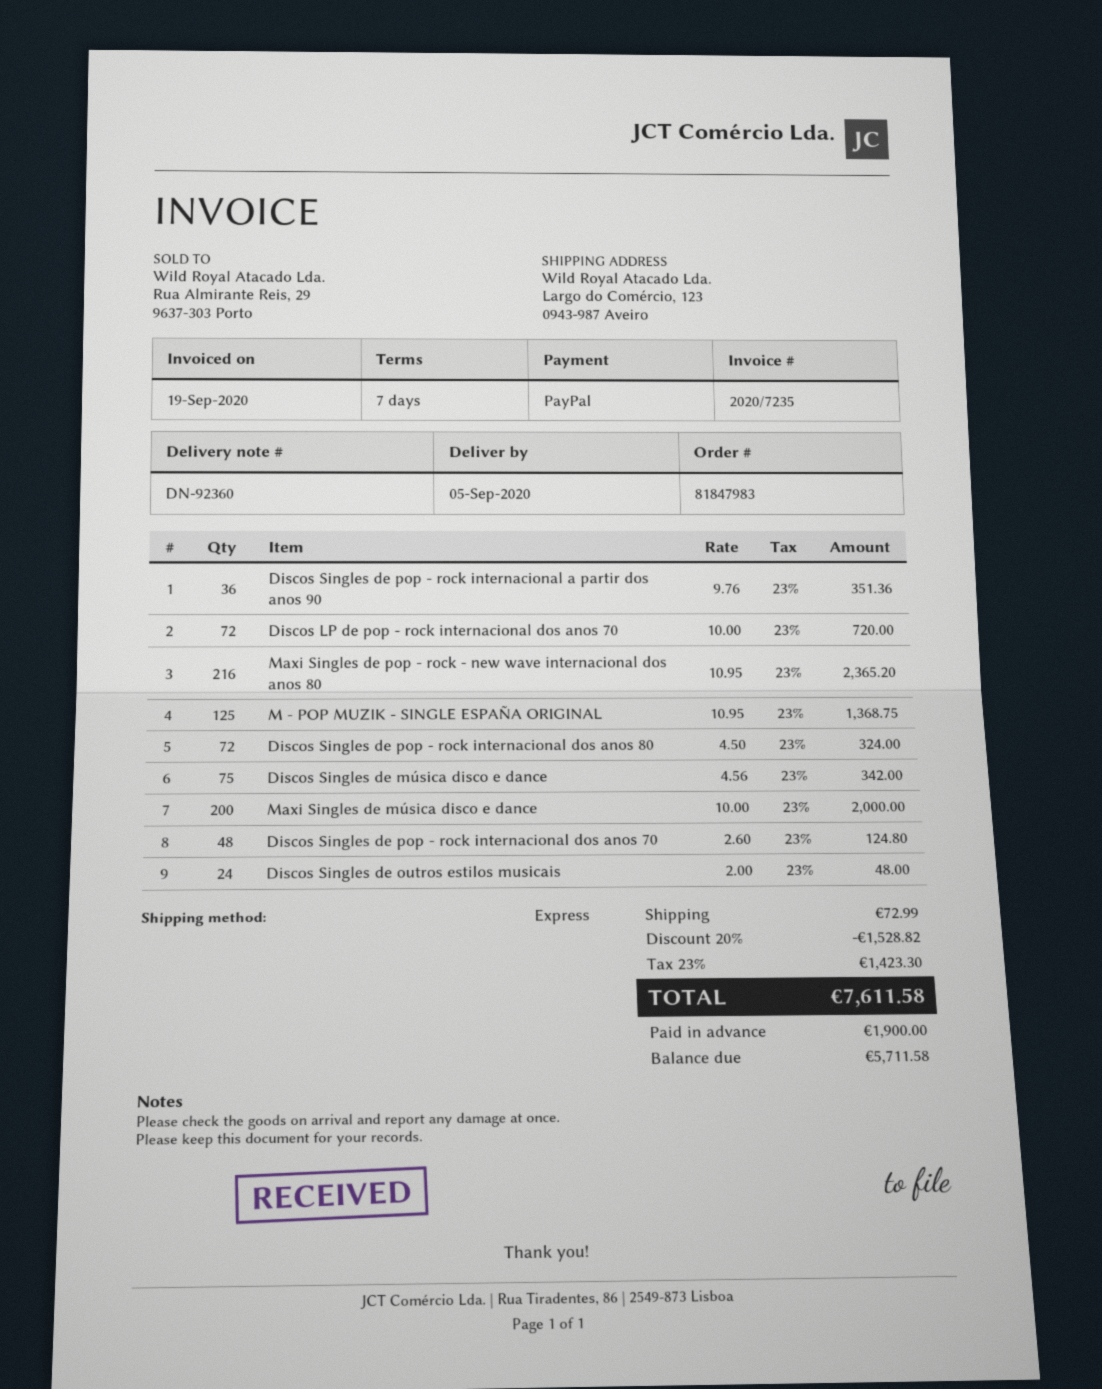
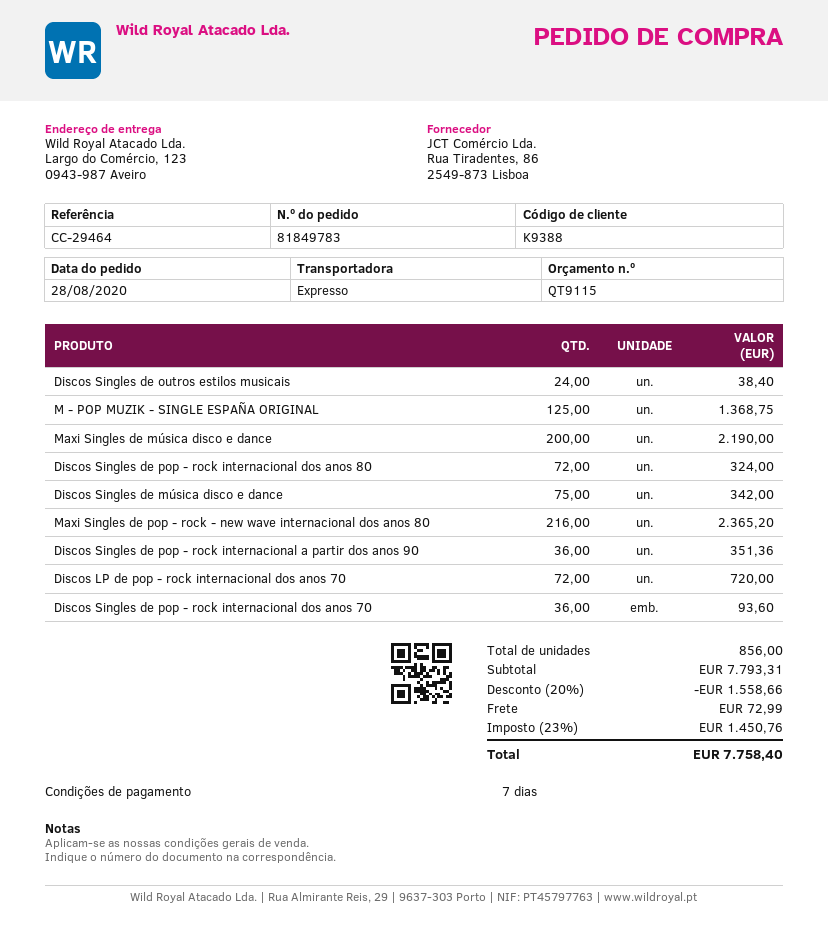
order number: 81847983 -> 81849783
Maxi Singles de música disco e dance: 200 for 2000.00 -> 200 for 2190.00
Discos Singles de pop - rock internacional dos anos 70: 48 for 124.80 -> 36 for 93.60
Discos Singles de outros estilos musicais: 24 for 48.00 -> 24 for 38.40
discount: 20% = 1528.82 -> 20% = 1558.66
tax: 23% = 1423.30 -> 23% = 1450.76
total: 7611.58 -> 7758.40

